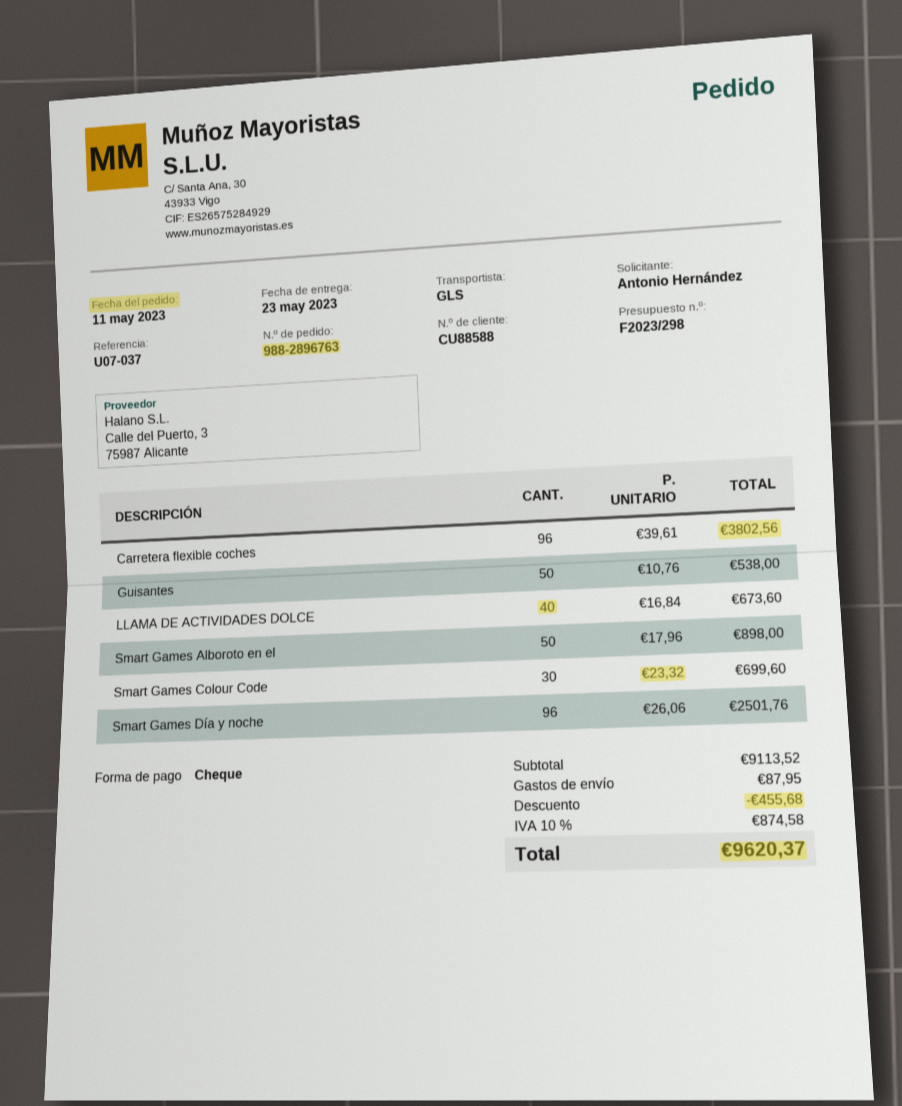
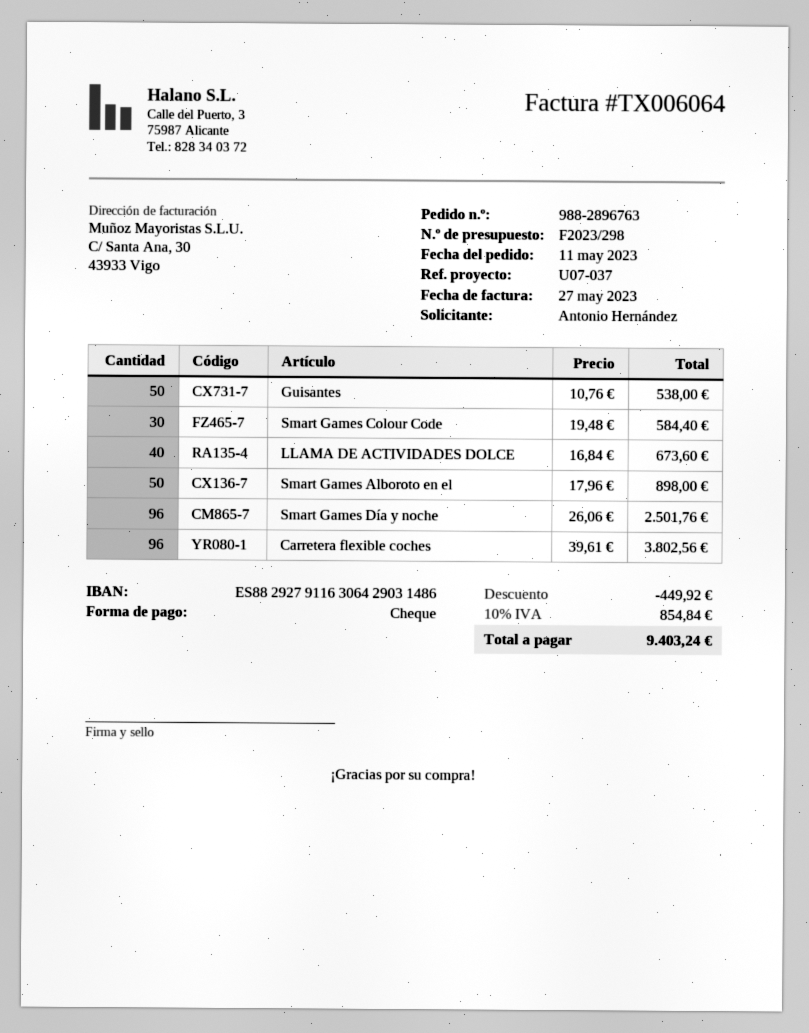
Smart Games Colour Code: 30 x 23.32 = 699.60 -> 30 x 19.48 = 584.40
discount: 455.68 -> 449.92
shipping: 87.95 -> none
tax: 10% = 874.58 -> 10% = 854.84
total: 9620.37 -> 9403.24

